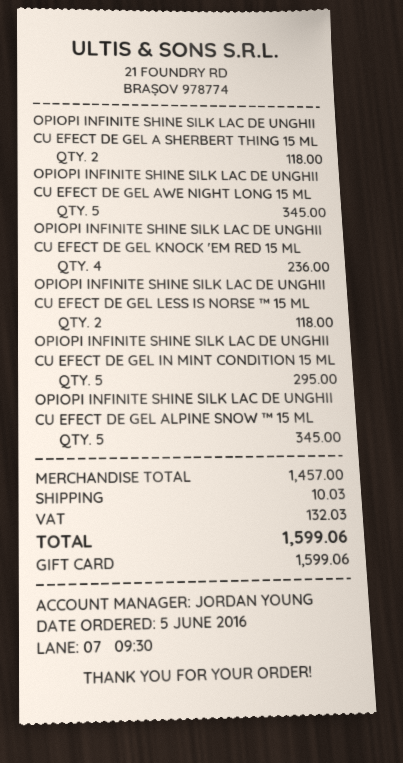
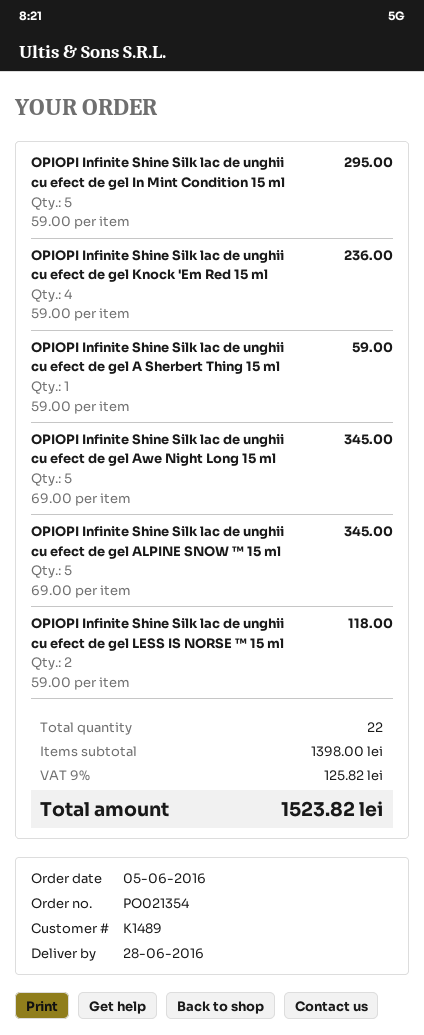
OPIOPI INFINITE SHINE SILK LAC DE UNGHII CU EFECT DE GEL A SHERBERT THING 15 ML: 2 for 118.00 -> 1 for 59.00
subtotal: 1457.00 -> 1398.00
shipping: 10.03 -> none
tax: 132.03 -> 125.82
total: 1599.06 -> 1523.82

